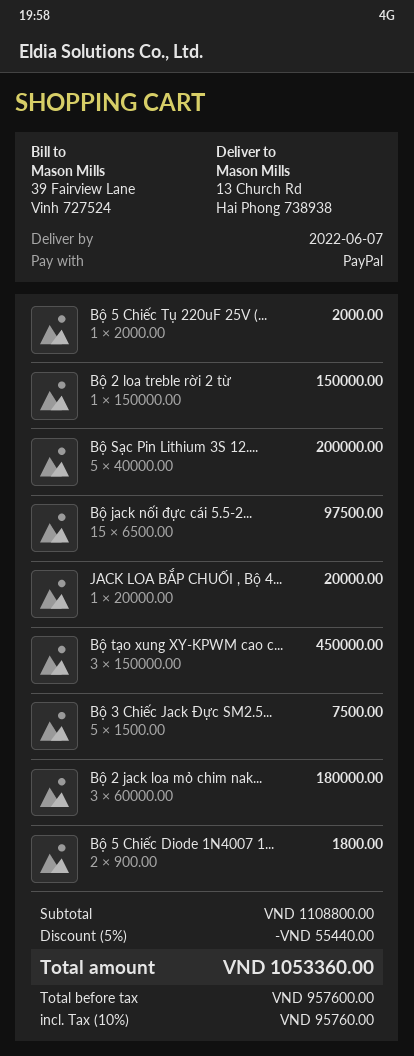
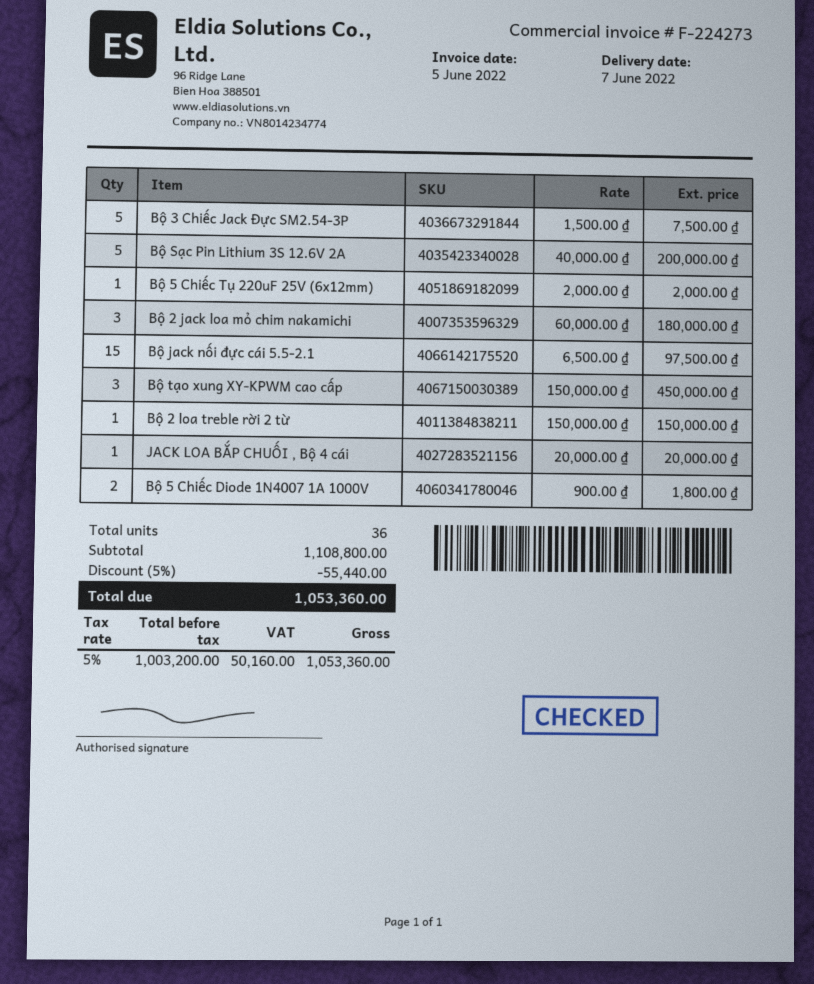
net: 957600.00 -> 1003200.00
tax: 10% = 95760.00 -> 5% = 50160.00

